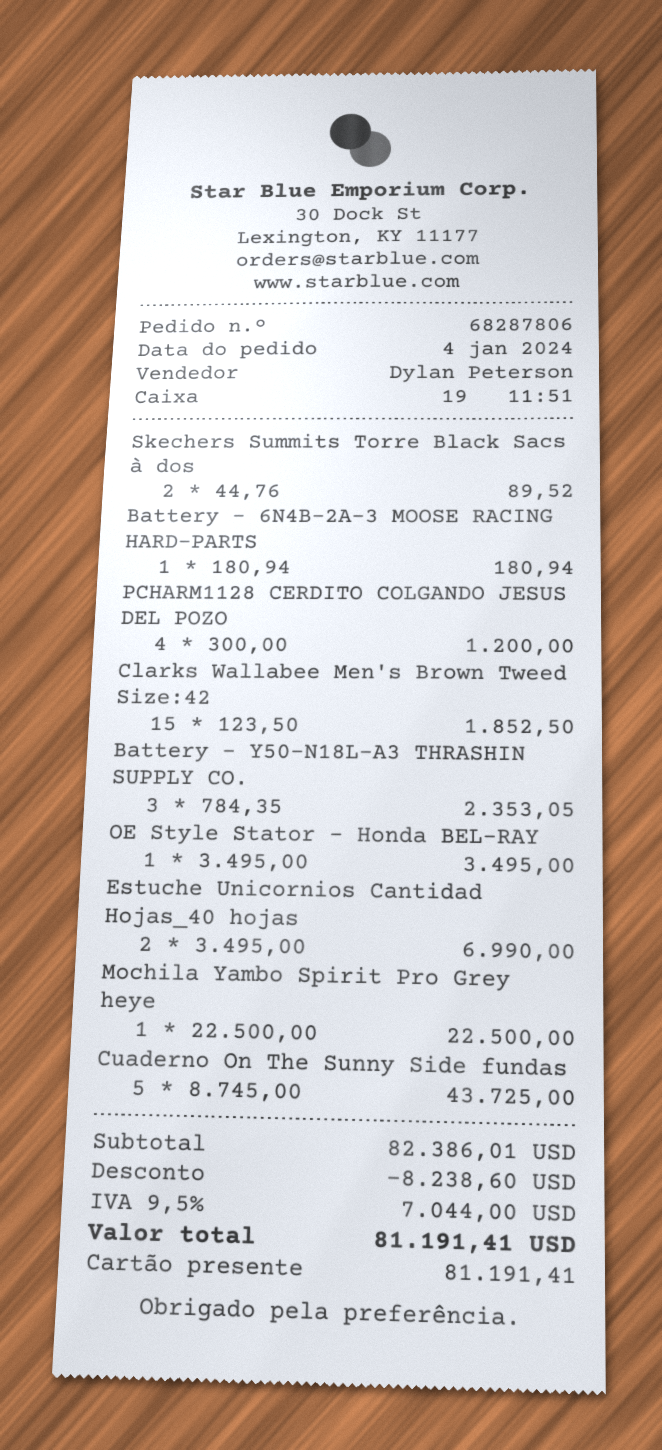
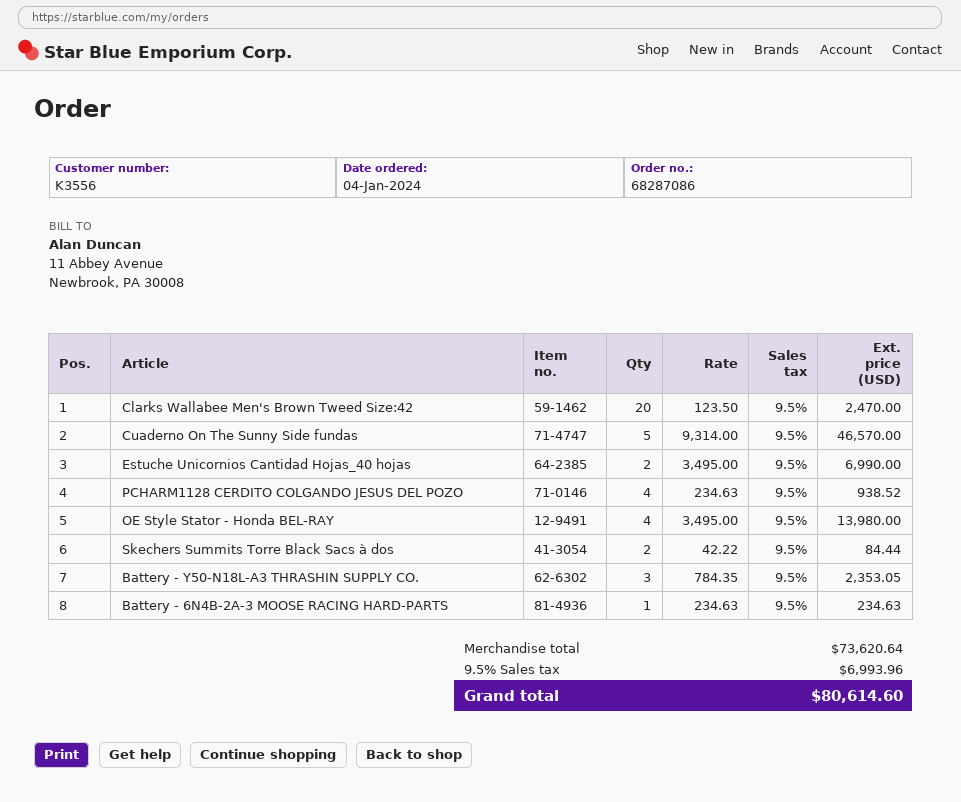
order number: 68287806 -> 68287086
Skechers Summits Torre Black Sacs à dos: 2 x 44.76 = 89.52 -> 2 x 42.22 = 84.44
Battery - 6N4B-2A-3 MOOSE RACING HARD-PARTS: 1 x 180.94 = 180.94 -> 1 x 234.63 = 234.63
PCHARM1128 CERDITO COLGANDO JESUS DEL POZO: 4 x 300.00 = 1200.00 -> 4 x 234.63 = 938.52
Clarks Wallabee Men's Brown Tweed Size:42: 15 x 123.50 = 1852.50 -> 20 x 123.50 = 2470.00
OE Style Stator - Honda BEL-RAY: 1 x 3495.00 = 3495.00 -> 4 x 3495.00 = 13980.00
Mochila Yambo Spirit Pro Grey heye: 1 x 22500.00 = 22500.00 -> none
Cuaderno On The Sunny Side fundas: 5 x 8745.00 = 43725.00 -> 5 x 9314.00 = 46570.00
subtotal: 82386.01 -> 73620.64
discount: 8238.60 -> none
tax: 9.5% = 7044.00 -> 9.5% = 6993.96
total: 81191.41 -> 80614.60

